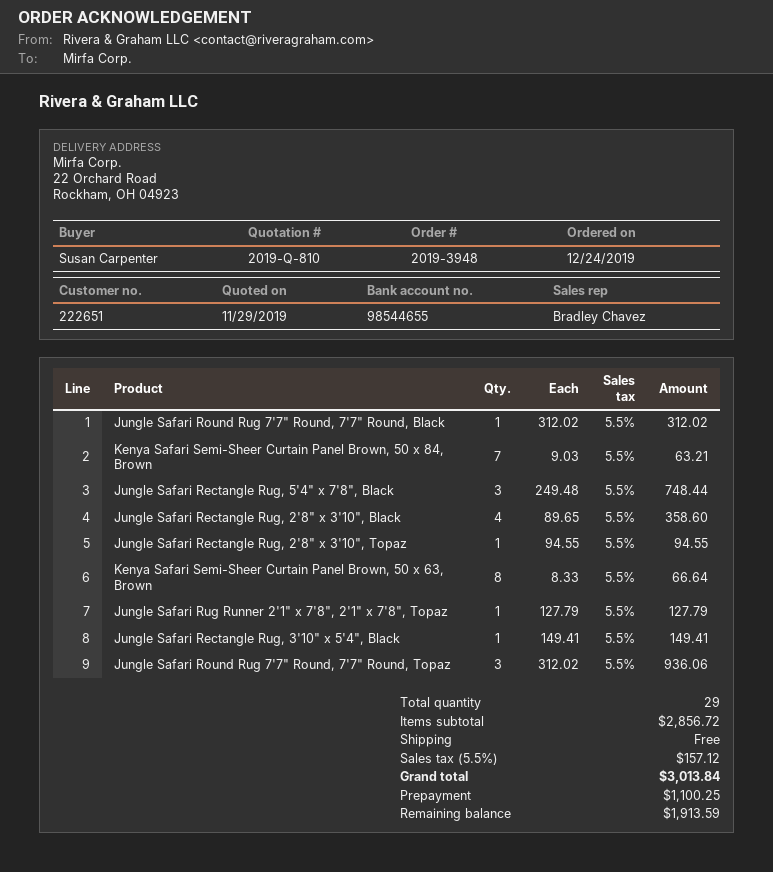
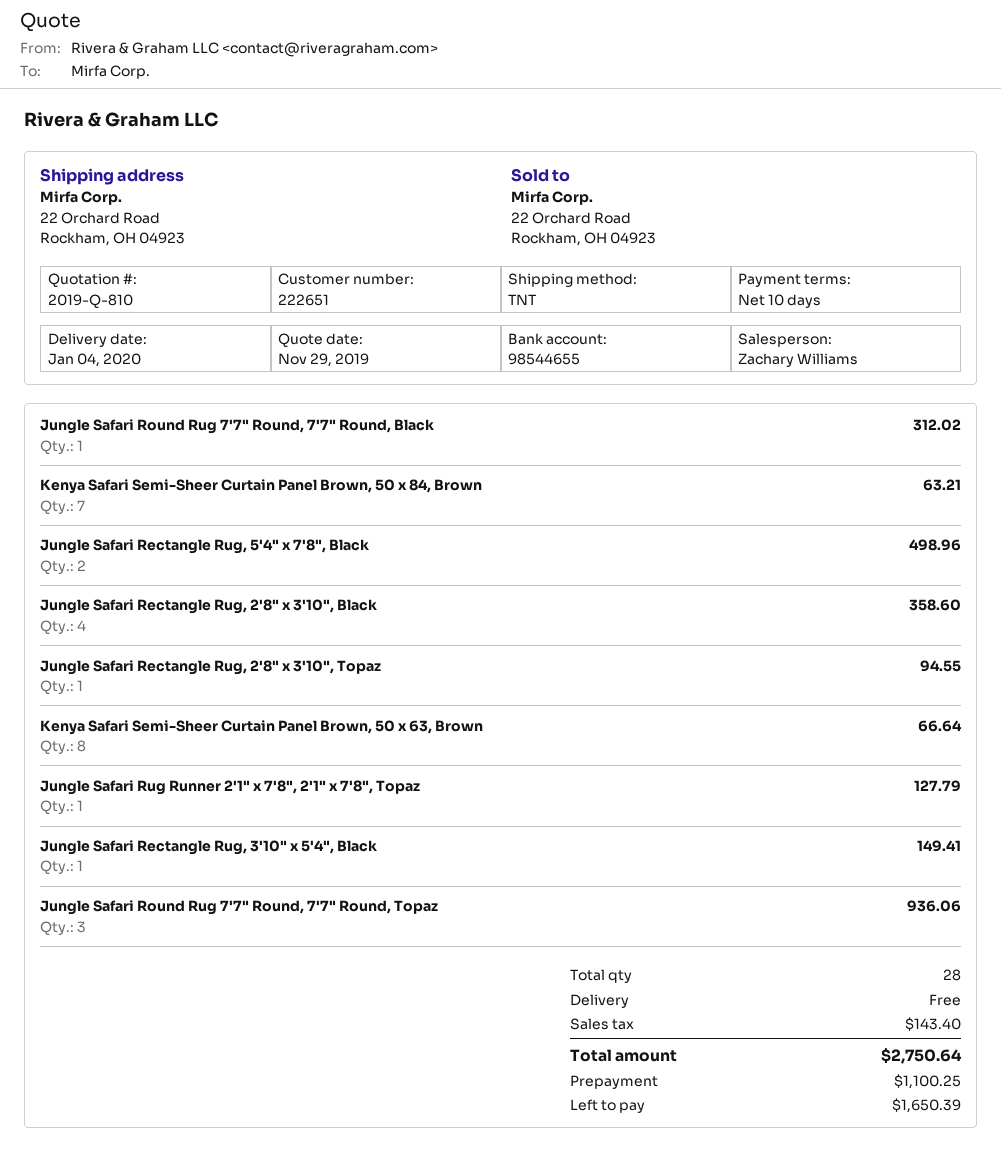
sales rep: Bradley Chavez -> Zachary Williams
Jungle Safari Rectangle Rug, 5'4" x 7'8", Black: 3 for 748.44 -> 2 for 498.96
total quantity: 29 -> 28
tax: 157.12 -> 143.40
total: 3013.84 -> 2750.64
balance: 1913.59 -> 1650.39

